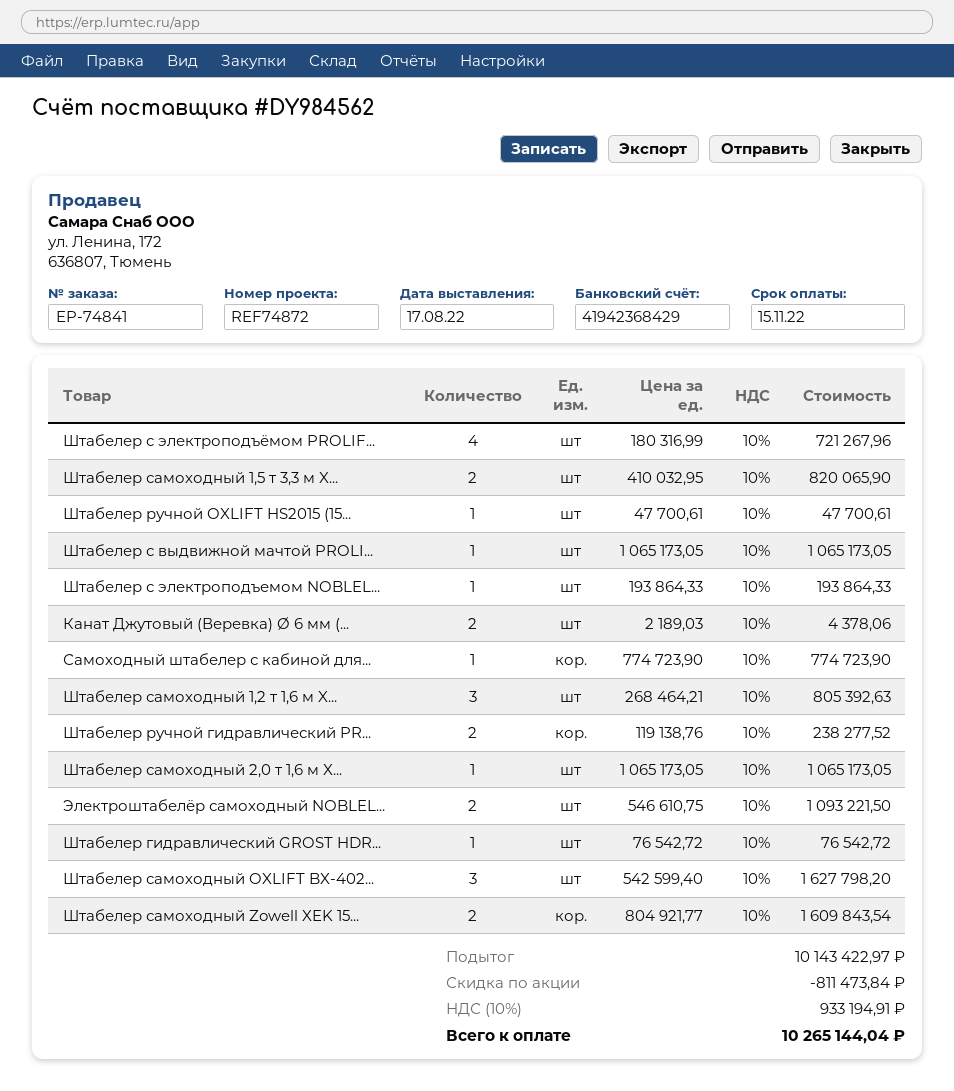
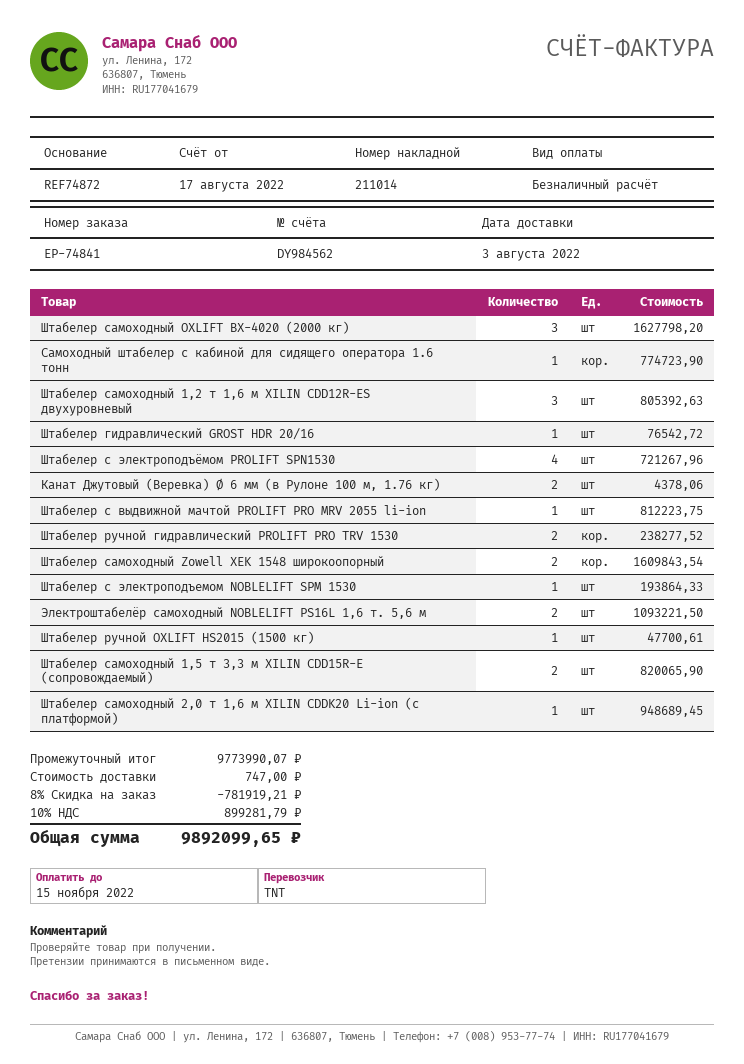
Штабелер с выдвижной мачтой PROLI...: 1 for 1065173.05 -> 1 for 812223.75
Штабелер самоходный 2,0 т 1,6 м X...: 1 for 1065173.05 -> 1 for 948689.45
subtotal: 10143422.97 -> 9773990.07
discount: 811473.84 -> 781919.21
shipping: none -> 747.00
tax: 10% = 933194.91 -> 10% = 899281.79
total: 10265144.04 -> 9892099.65

